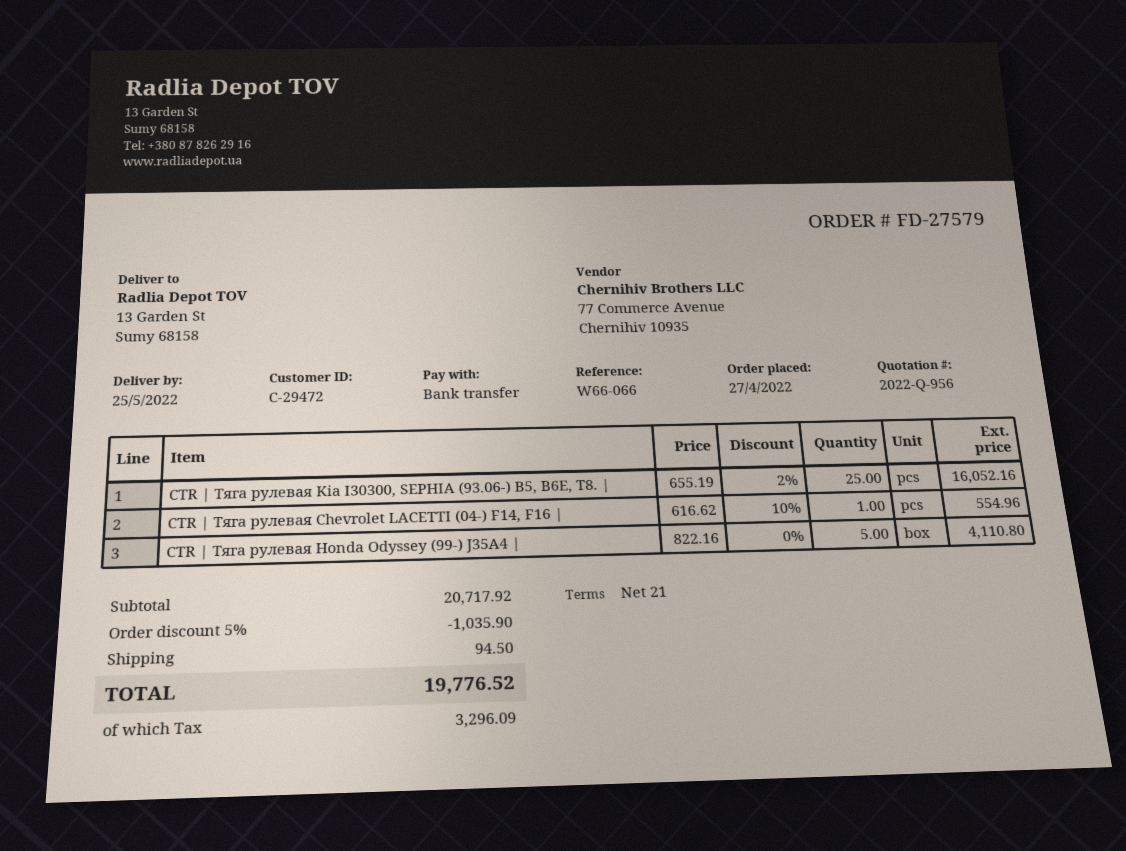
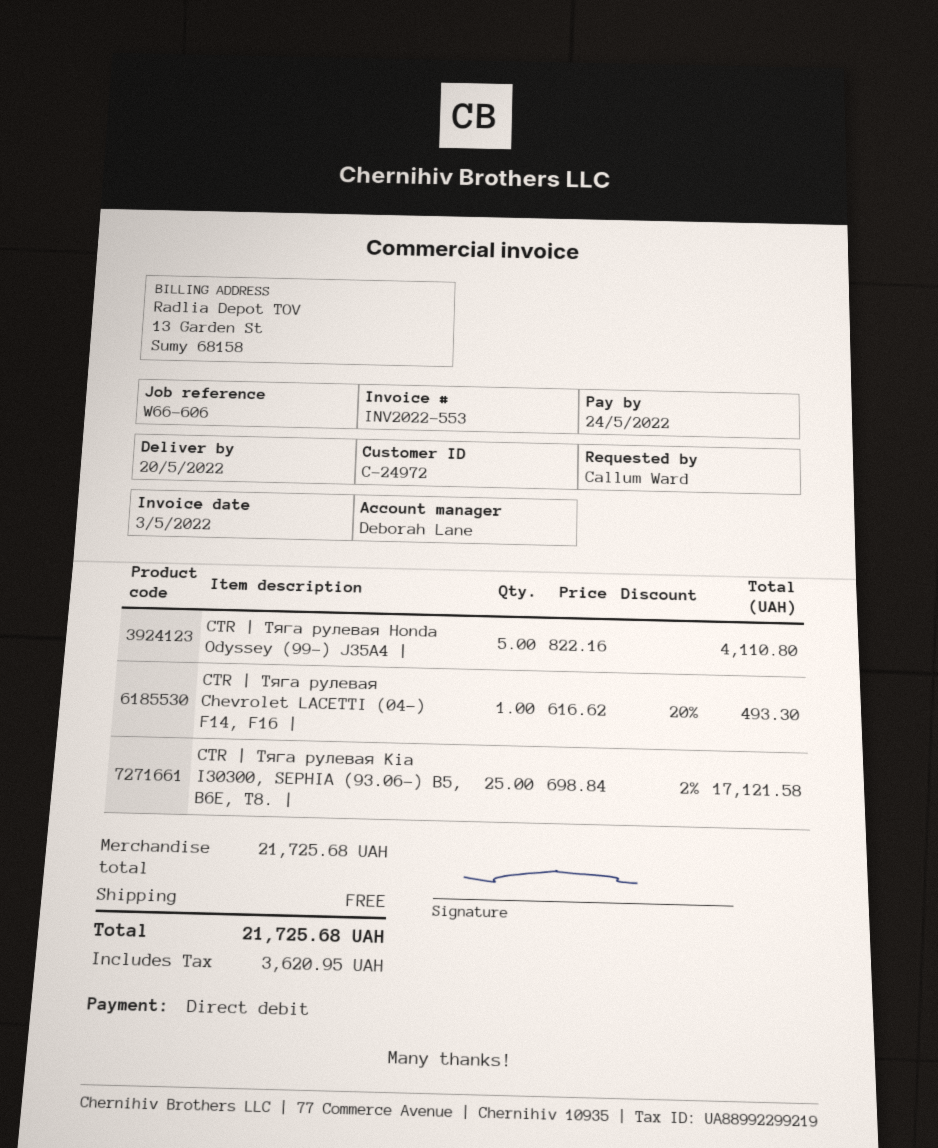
delivery date: 2022-05-25 -> 2022-05-20
customer number: C-29472 -> C-24972
reference: W66-066 -> W66-606
payment method: bank transfer -> direct debit
CTR | Тяга рулевая Kia I30300, SEPHIA (93.06-) B5, B6E, T8. |: 25 x 655.19 - 2% = 16052.16 -> 25 x 698.84 - 2% = 17121.58
CTR | Тяга рулевая Chevrolet LACETTI (04-) F14, F16 |: 1 x 616.62 - 10% = 554.96 -> 1 x 616.62 - 20% = 493.30
subtotal: 20717.92 -> 21725.68
discount: 5% = 1035.90 -> none
shipping: 94.50 -> 0.00
tax: 3296.09 -> 3620.95
total: 19776.52 -> 21725.68

